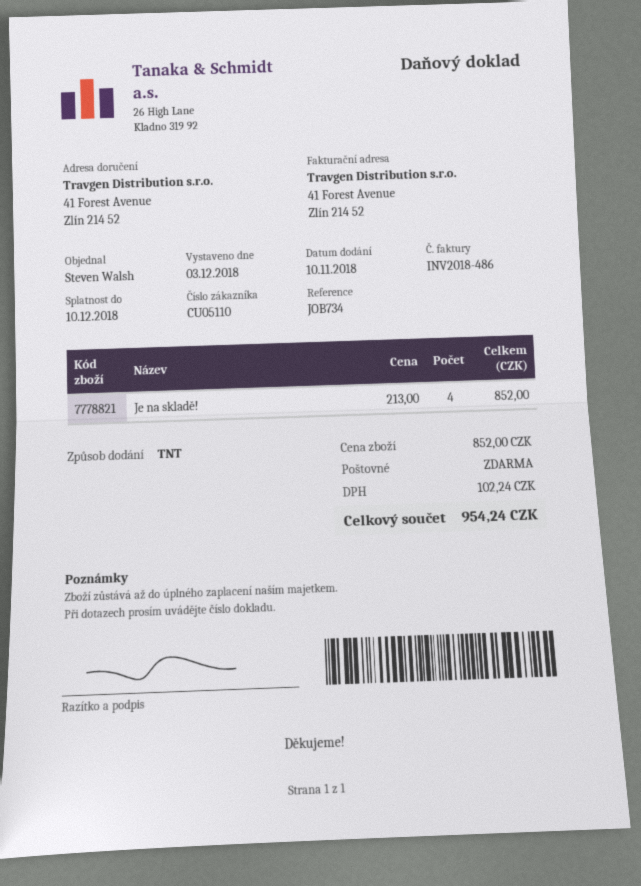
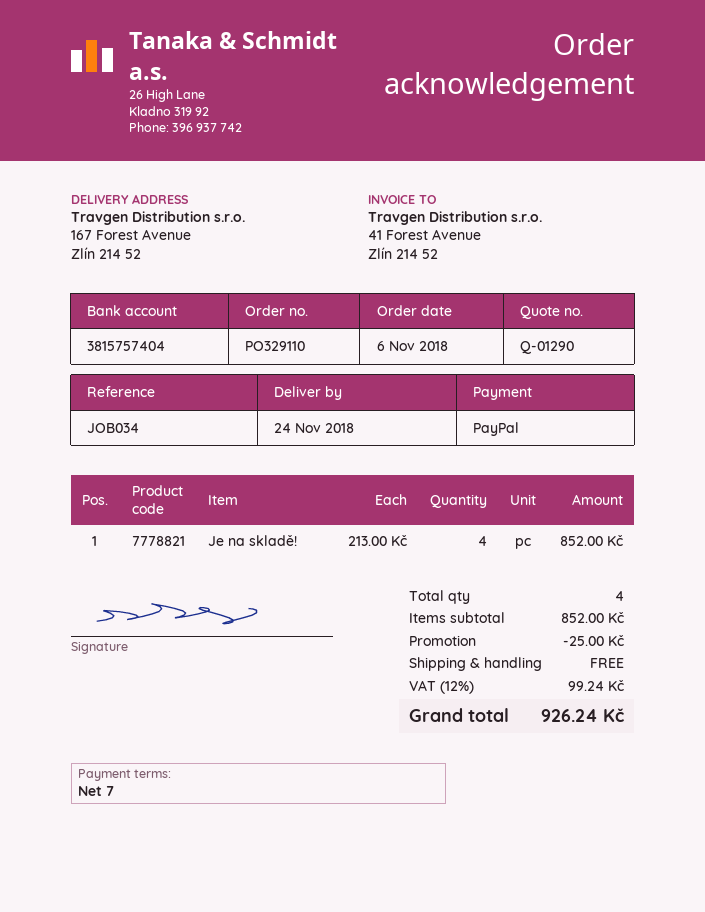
delivery date: 2018-11-10 -> 2018-11-24
reference: JOB734 -> JOB034
ship to: 41 Forest Avenue, Zlín 214 52 -> 167 Forest Avenue, Zlín 214 52
discount: none -> 25.00
tax: 102.24 -> 99.24
total: 954.24 -> 926.24

